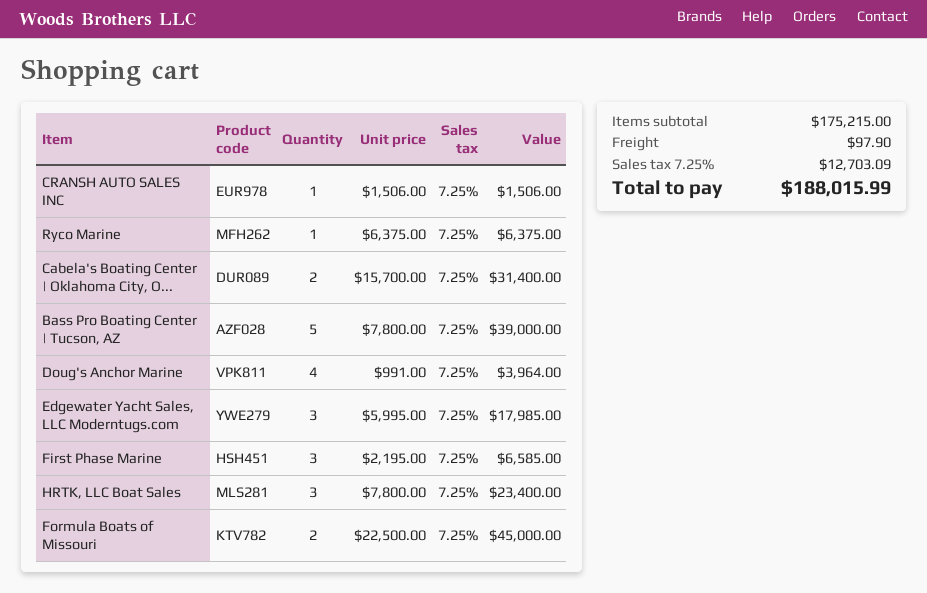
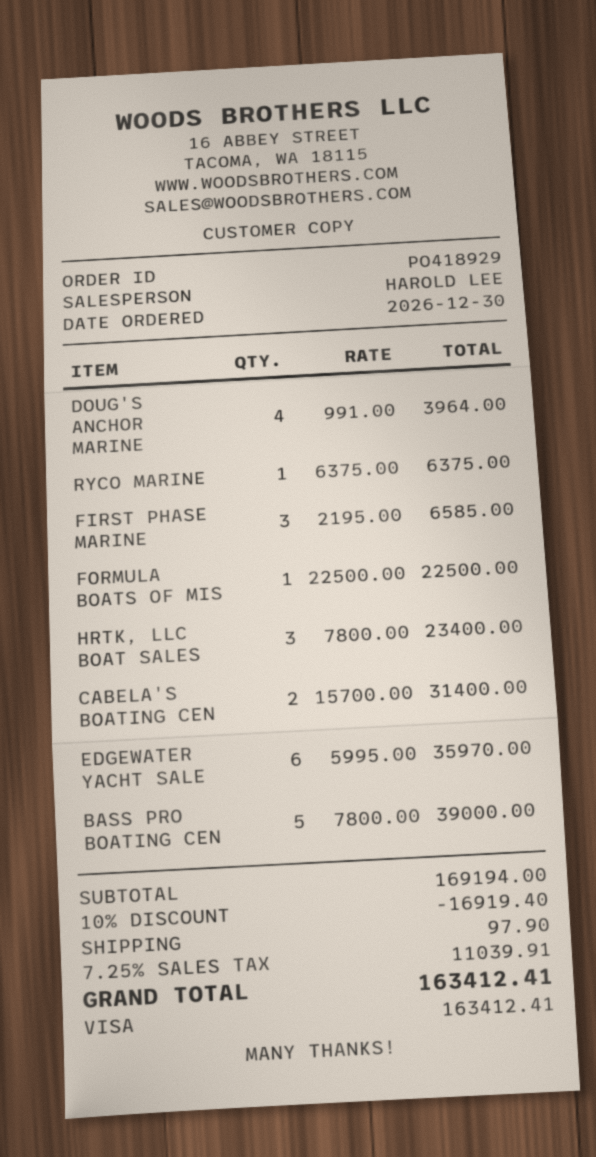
CRANSH AUTO SALES INC: 1 x 1506.00 = 1506.00 -> none
Edgewater Yacht Sales, LLC Moderntugs.com: 3 x 5995.00 = 17985.00 -> 6 x 5995.00 = 35970.00
Formula Boats of Missouri: 2 x 22500.00 = 45000.00 -> 1 x 22500.00 = 22500.00
subtotal: 175215.00 -> 169194.00
discount: none -> 10% = 16919.40
tax: 7.25% = 12703.09 -> 7.25% = 11039.91
total: 188015.99 -> 163412.41

